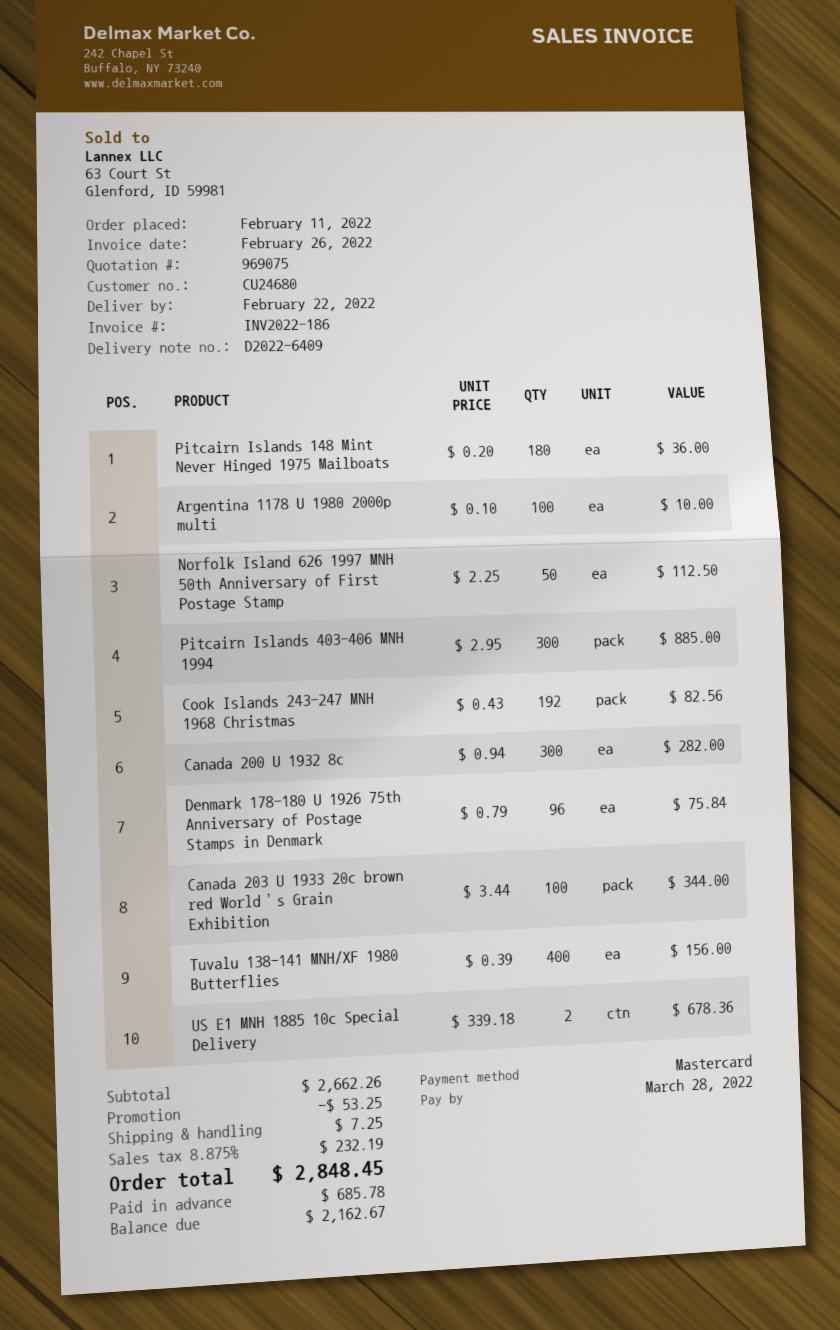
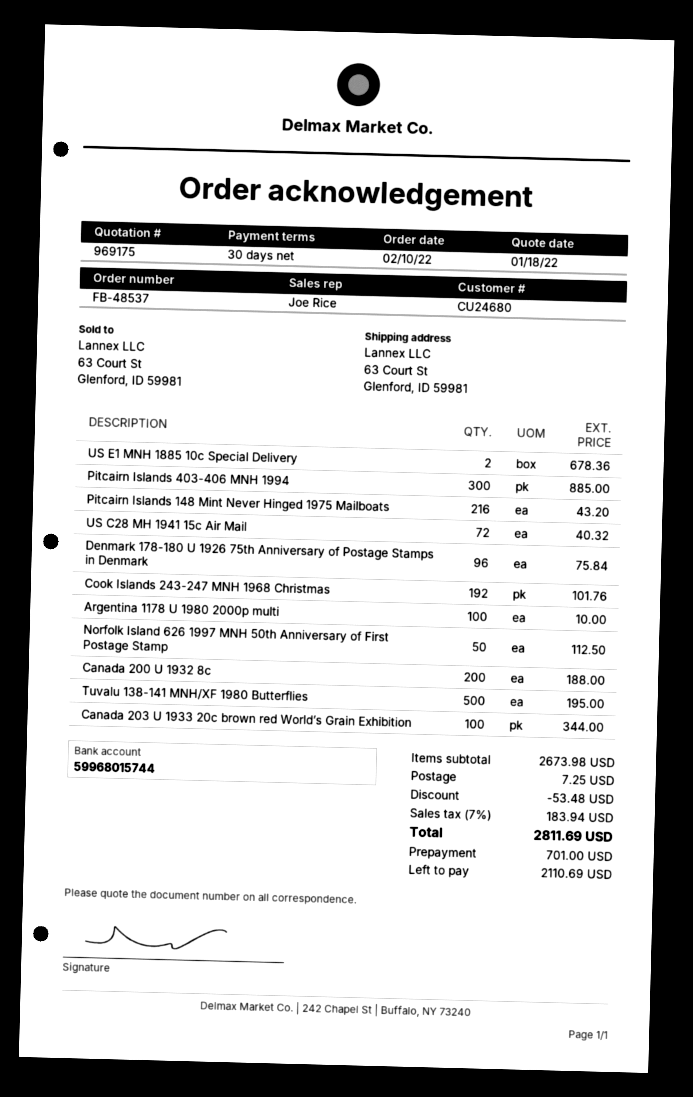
quote number: 969075 -> 969175
order date: 2022-02-11 -> 2022-02-10
Pitcairn Islands 148 Mint Never Hinged 1975 Mailboats: 180 for 36.00 -> 216 for 43.20
Cook Islands 243-247 MNH 1968 Christmas: 192 for 82.56 -> 192 for 101.76
Canada 200 U 1932 8c: 300 for 282.00 -> 200 for 188.00
Tuvalu 138-141 MNH/XF 1980 Butterflies: 400 for 156.00 -> 500 for 195.00
US C28 MH 1941 15c Air Mail: none -> 72 for 40.32
subtotal: 2662.26 -> 2673.98
discount: 53.25 -> 53.48
tax: 8.875% = 232.19 -> 7% = 183.94
total: 2848.45 -> 2811.69
deposit: 685.78 -> 701.00
balance: 2162.67 -> 2110.69

